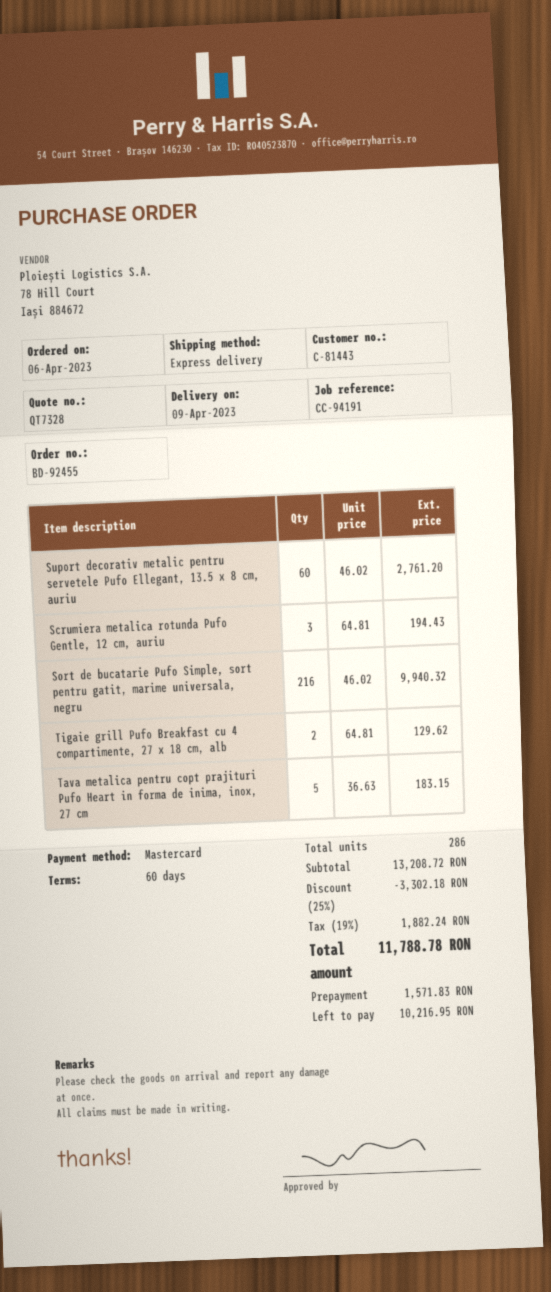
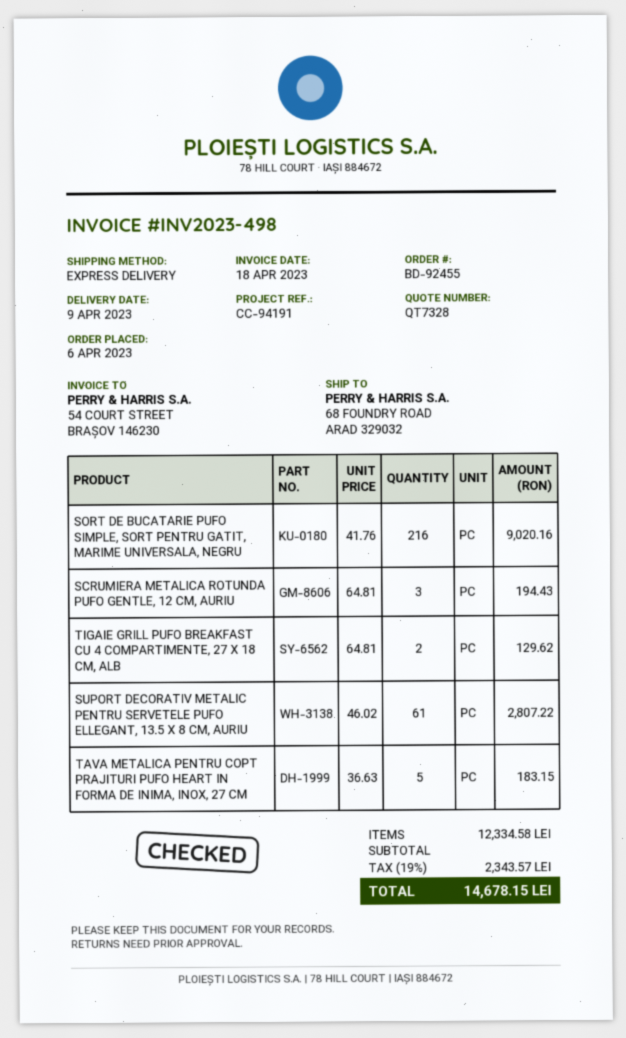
Suport decorativ metalic pentru servetele Pufo Ellegant, 13.5 x 8 cm, auriu: 60 x 46.02 = 2761.20 -> 61 x 46.02 = 2807.22
Sort de bucatarie Pufo Simple, sort pentru gatit, marime universala, negru: 216 x 46.02 = 9940.32 -> 216 x 41.76 = 9020.16
subtotal: 13208.72 -> 12334.58
discount: 25% = 3302.18 -> none
tax: 19% = 1882.24 -> 19% = 2343.57
total: 11788.78 -> 14678.15

